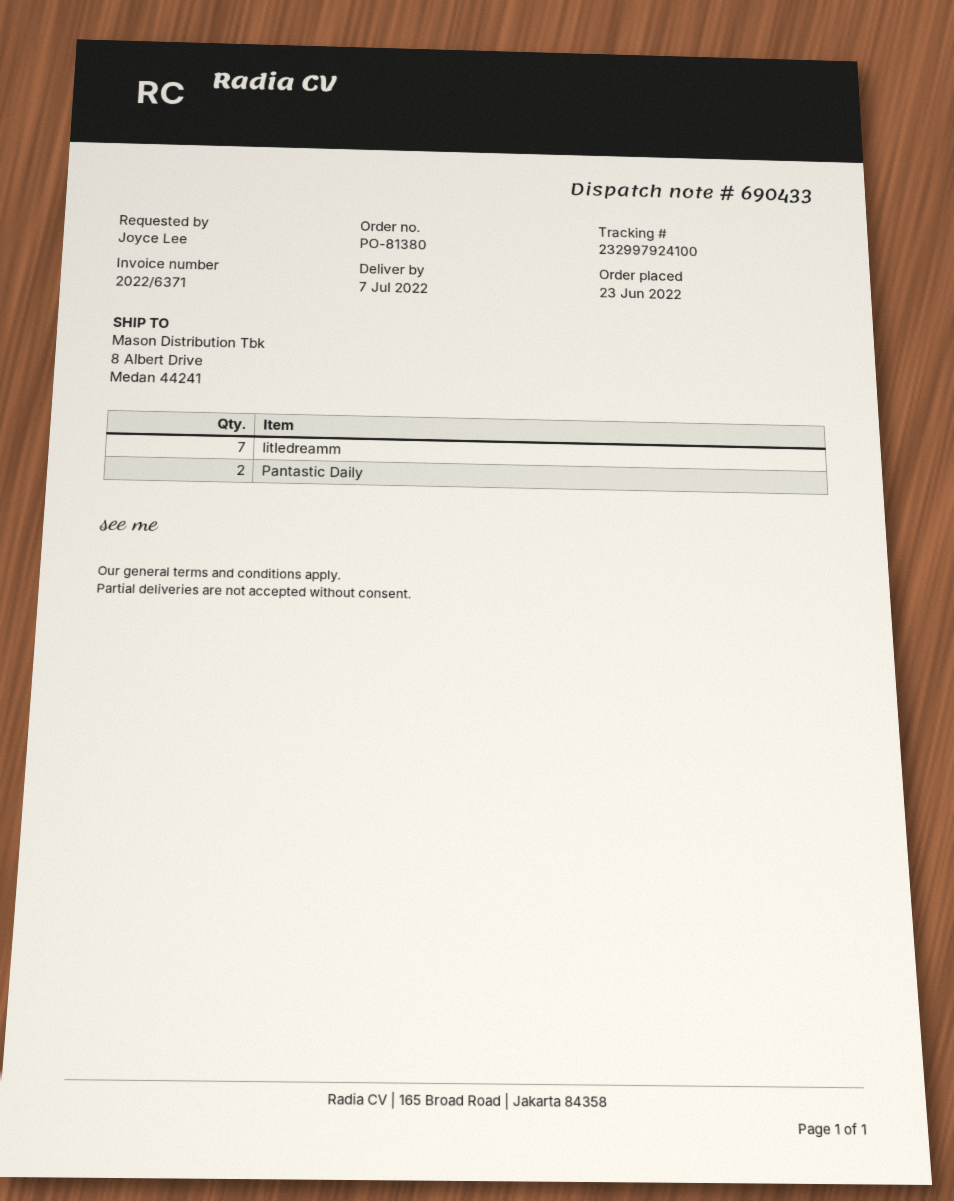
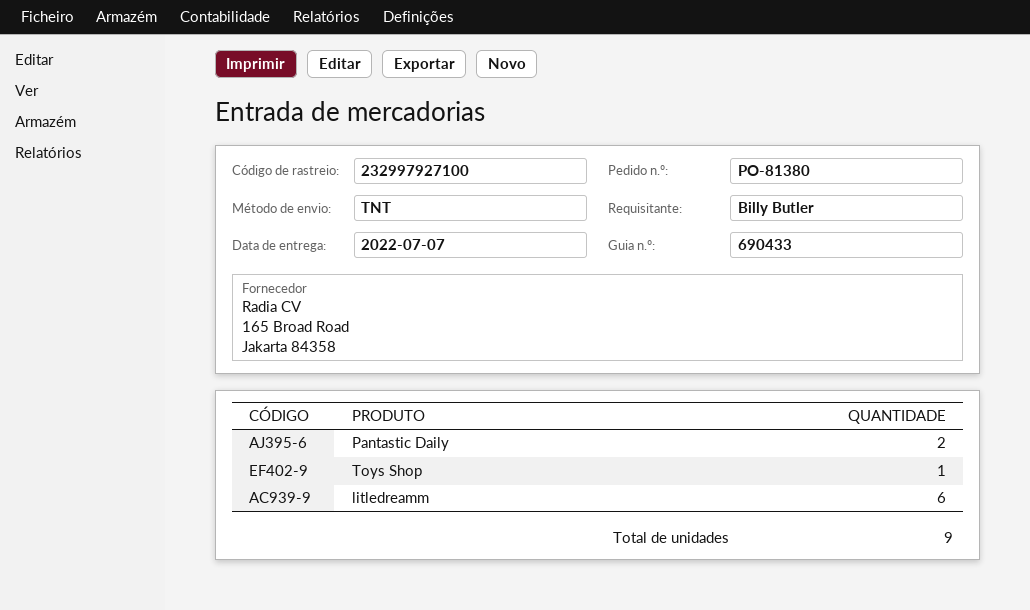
ordered by: Joyce Lee -> Billy Butler
tracking number: 232997924100 -> 232997927100
litledreamm: 7 -> 6
Toys Shop: none -> 1

